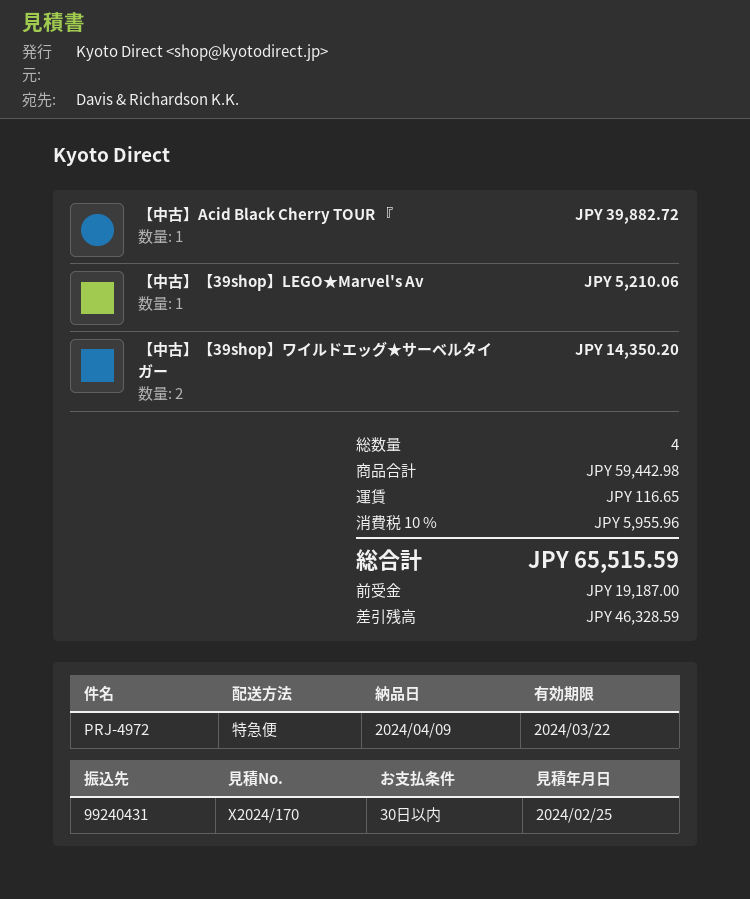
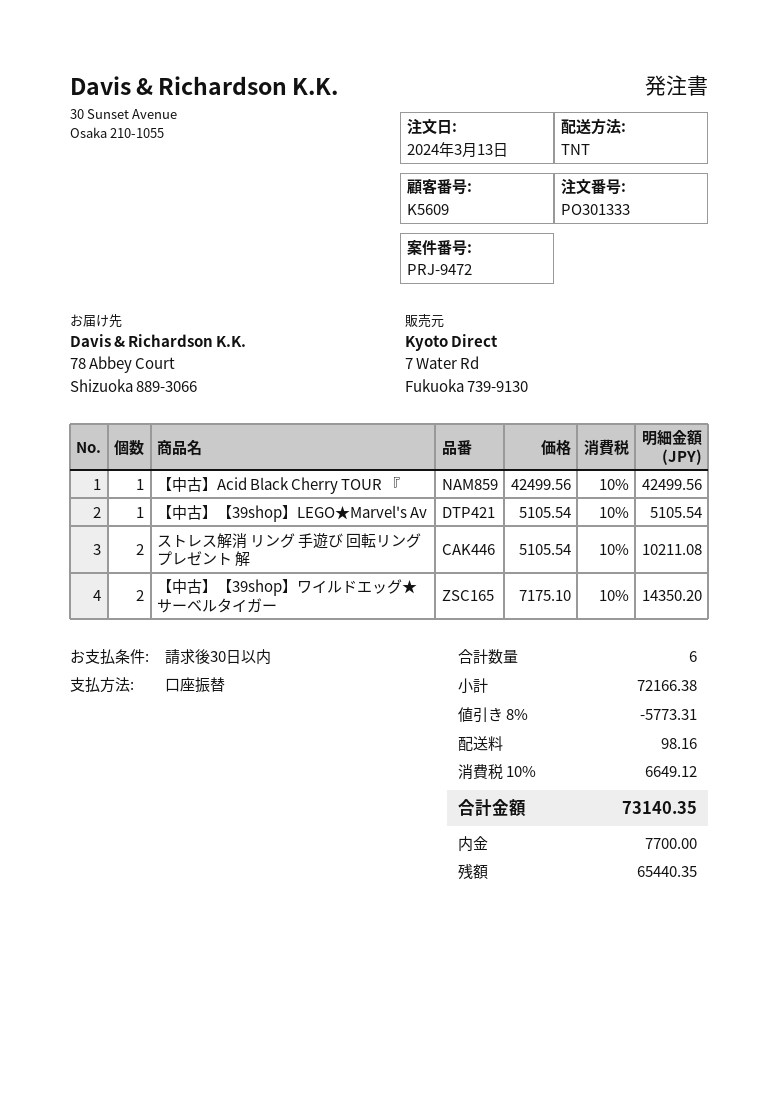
reference: PRJ-4972 -> PRJ-9472
shipping method: express -> TNT
【中古】Acid Black Cherry TOUR 『: 1 for 39882.72 -> 1 for 42499.56
【中古】【39shop】LEGO★Marvel's Av: 1 for 5210.06 -> 1 for 5105.54
ストレス解消 リング 手遊び 回転リング プレゼント 解: none -> 2 for 10211.08
total quantity: 4 -> 6
subtotal: 59442.98 -> 72166.38
discount: none -> 8% = 5773.31
shipping: 116.65 -> 98.16
tax: 10% = 5955.96 -> 10% = 6649.12
total: 65515.59 -> 73140.35
deposit: 19187.00 -> 7700.00
balance: 46328.59 -> 65440.35

